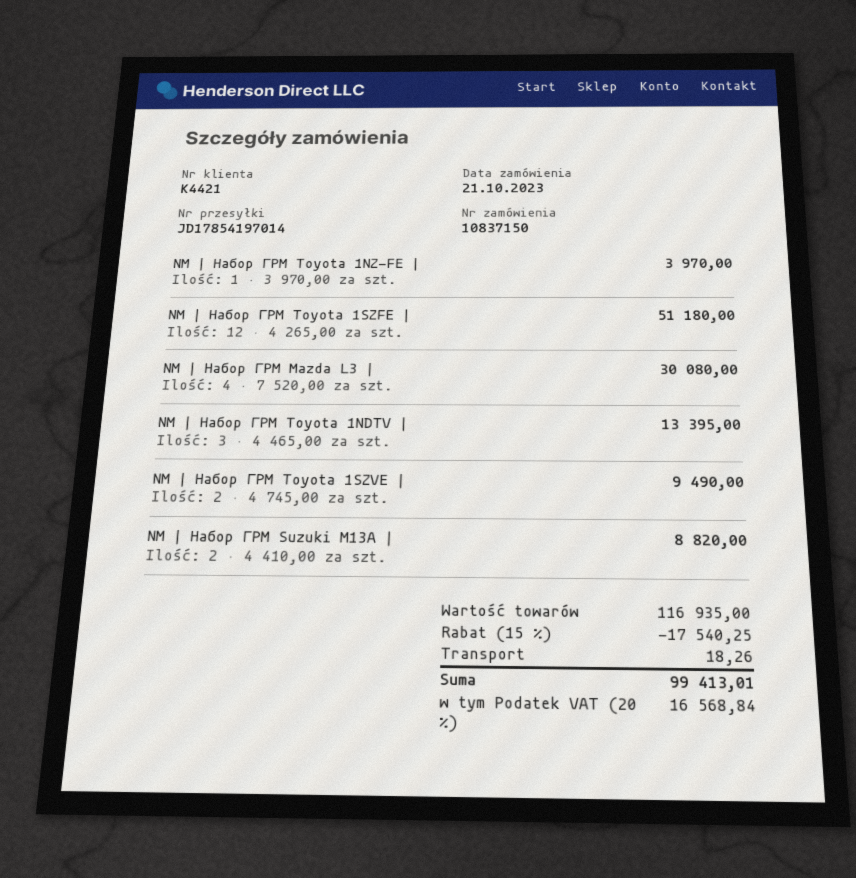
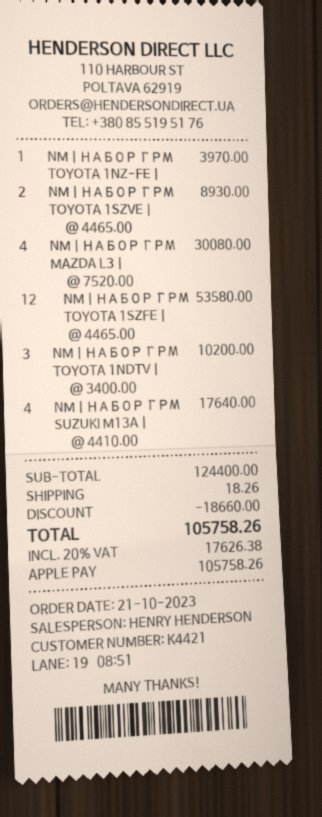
NM | Набор ГРМ Toyota 1SZFE |: 12 x 4265.00 = 51180.00 -> 12 x 4465.00 = 53580.00
NM | Набор ГРМ Toyota 1NDTV |: 3 x 4465.00 = 13395.00 -> 3 x 3400.00 = 10200.00
NM | Набор ГРМ Toyota 1SZVE |: 2 x 4745.00 = 9490.00 -> 2 x 4465.00 = 8930.00
NM | Набор ГРМ Suzuki M13A |: 2 x 4410.00 = 8820.00 -> 4 x 4410.00 = 17640.00
subtotal: 116935.00 -> 124400.00
discount: 17540.25 -> 18660.00
tax: 20% = 16568.84 -> 20% = 17626.38
total: 99413.01 -> 105758.26

